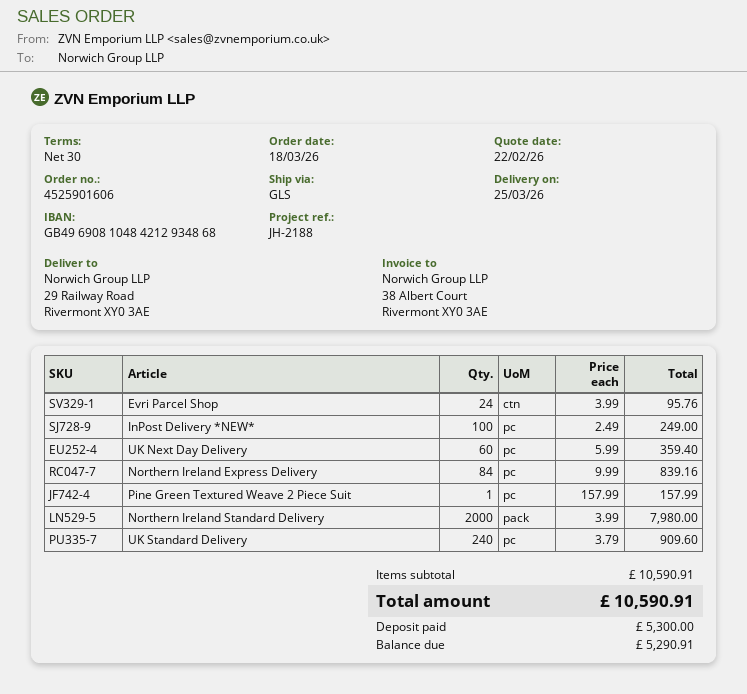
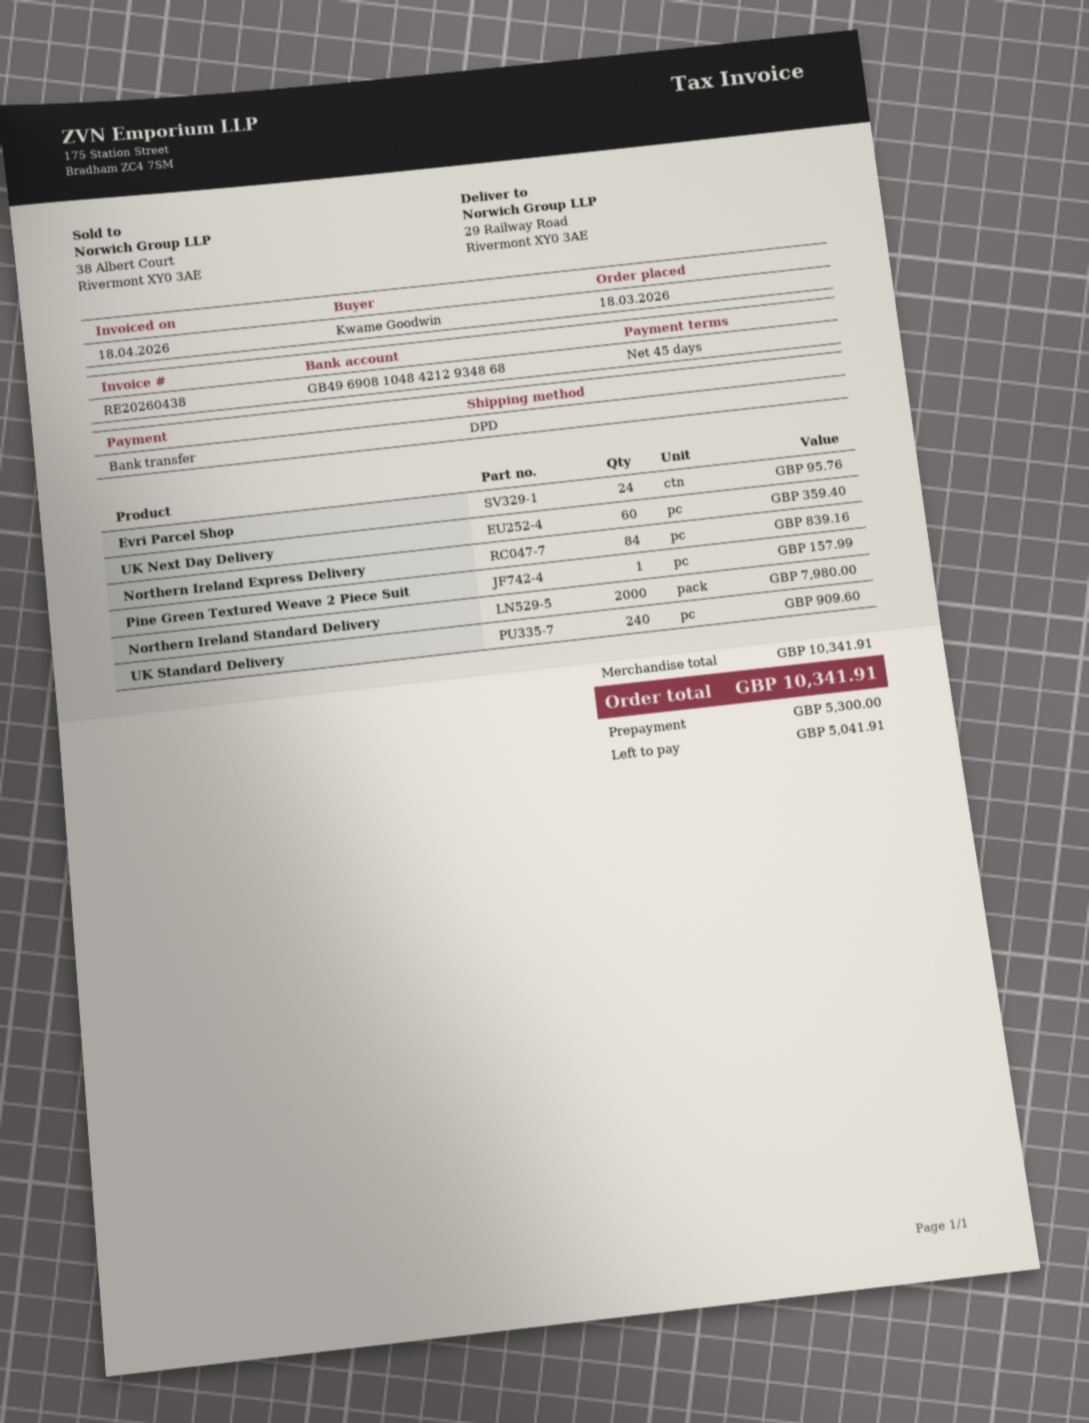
payment terms: 30 days -> 45 days
shipping method: GLS -> DPD
InPost Delivery *NEW*: 100 for 249.00 -> none
subtotal: 10590.91 -> 10341.91
total: 10590.91 -> 10341.91
balance: 5290.91 -> 5041.91

